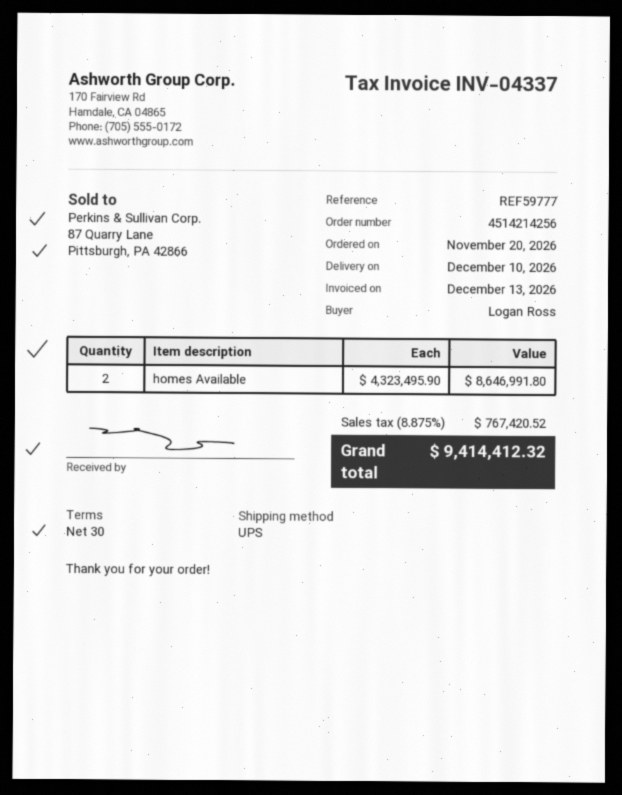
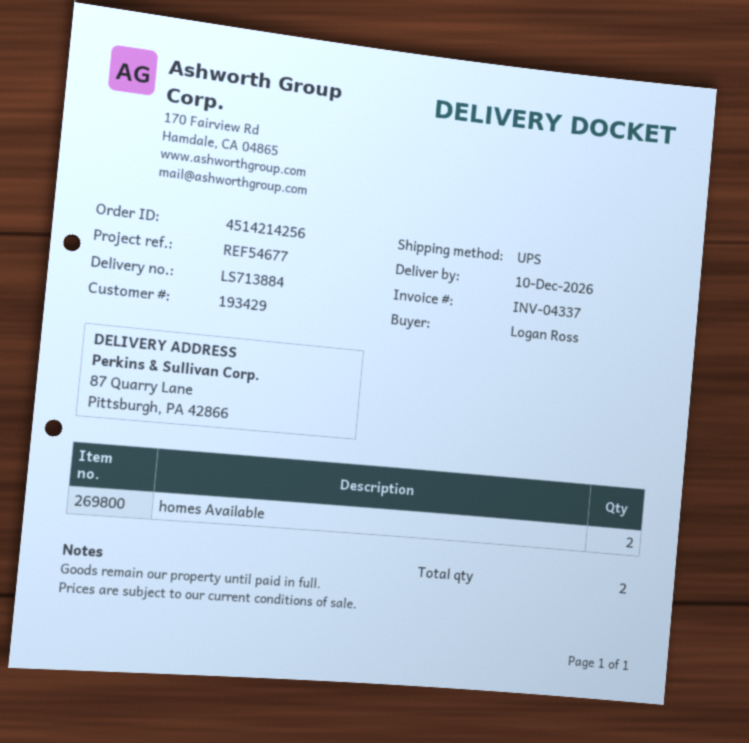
reference: REF59777 -> REF54677

